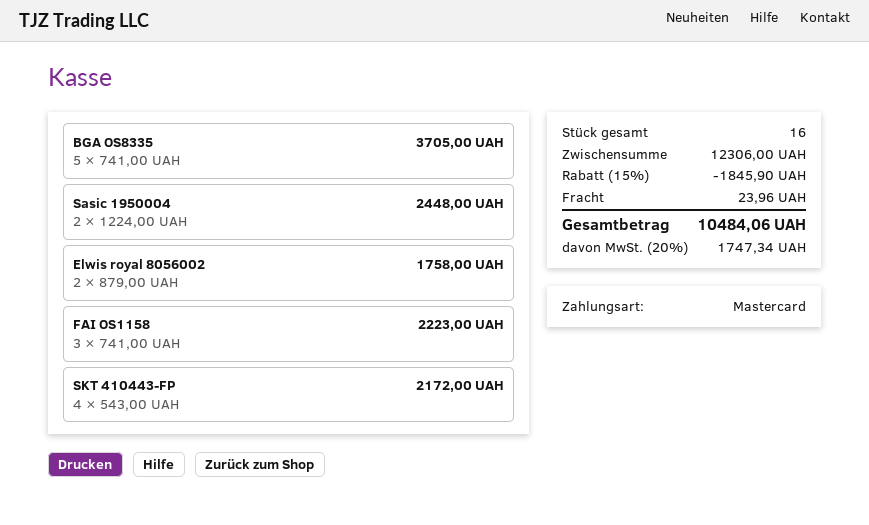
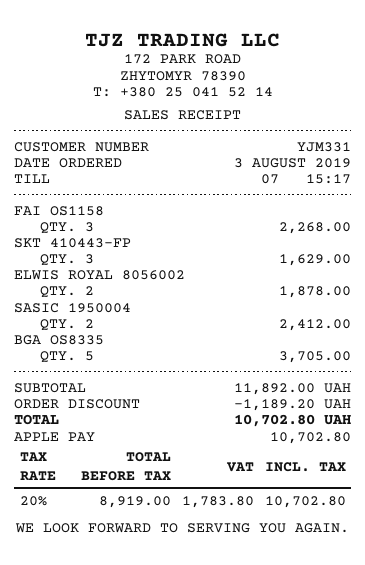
payment method: Mastercard -> Apple Pay
Sasic 1950004: 2 for 2448.00 -> 2 for 2412.00
Elwis royal 8056002: 2 for 1758.00 -> 2 for 1878.00
FAI OS1158: 3 for 2223.00 -> 3 for 2268.00
SKT 410443-FP: 4 for 2172.00 -> 3 for 1629.00
subtotal: 12306.00 -> 11892.00
discount: 1845.90 -> 1189.20
shipping: 23.96 -> none
tax: 20% = 1747.34 -> 20% = 1783.80
total: 10484.06 -> 10702.80

